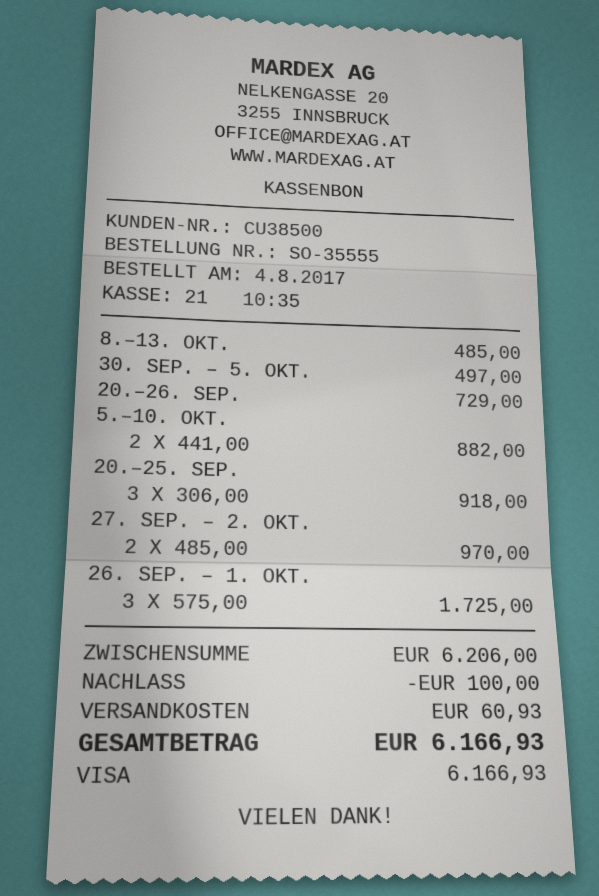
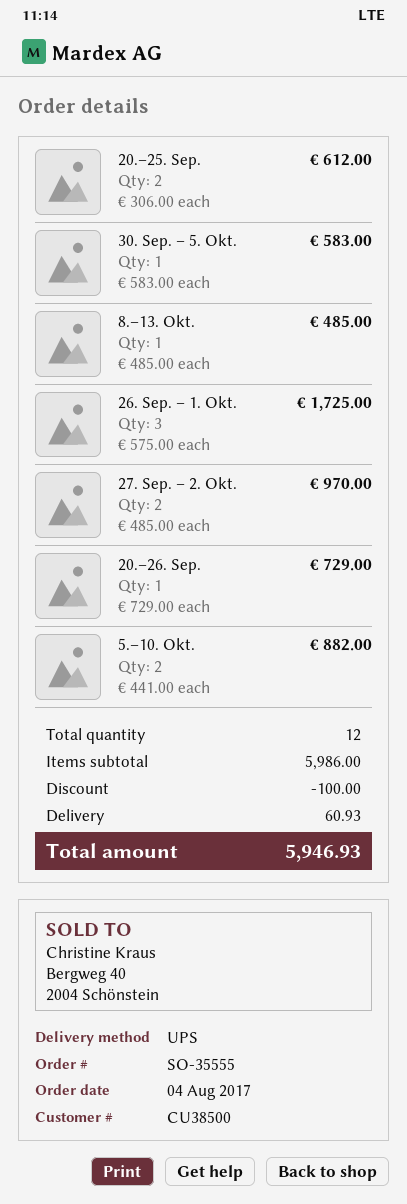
30. SEP. – 5. OKT.: 1 x 497.00 = 497.00 -> 1 x 583.00 = 583.00
20.–25. SEP.: 3 x 306.00 = 918.00 -> 2 x 306.00 = 612.00
subtotal: 6206.00 -> 5986.00
total: 6166.93 -> 5946.93

